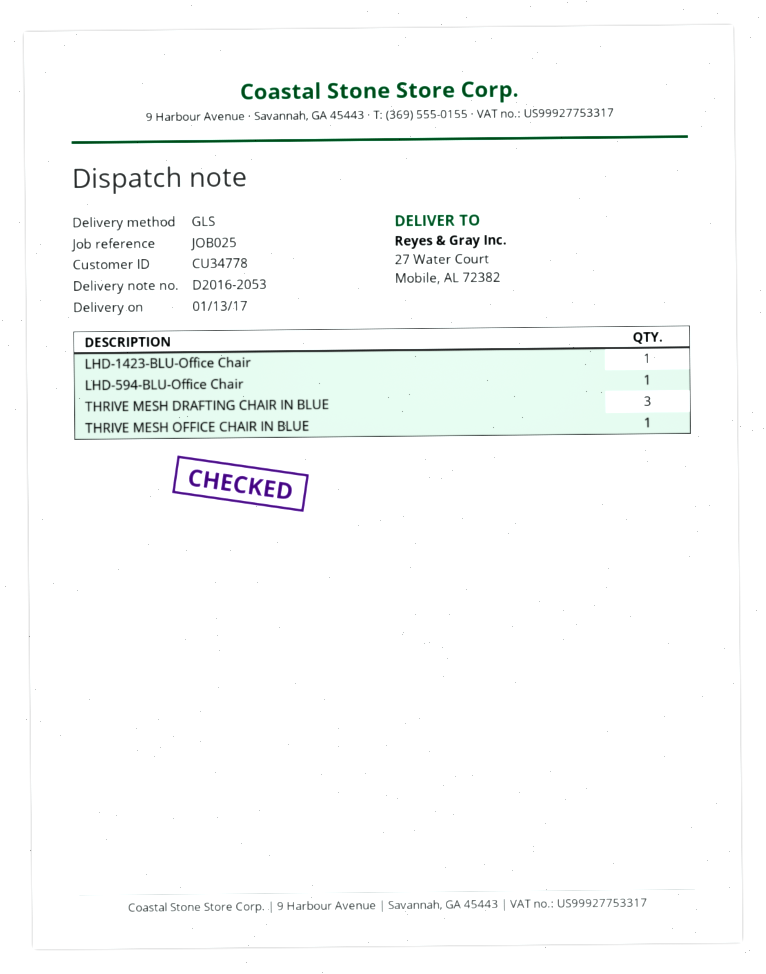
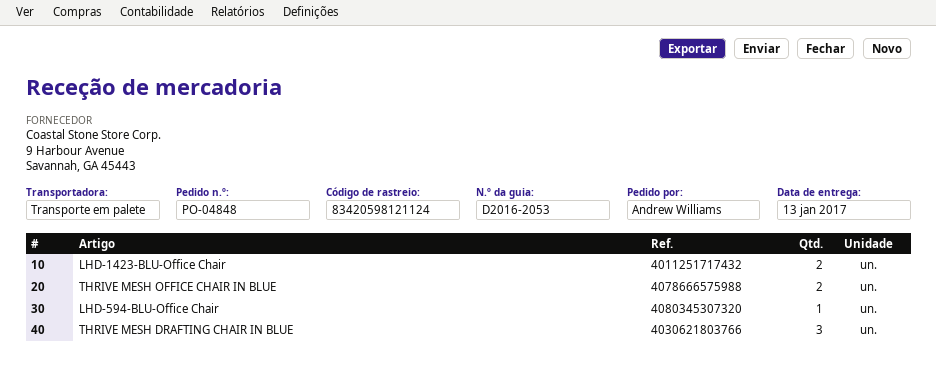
shipping method: GLS -> pallet freight
LHD-1423-BLU-Office Chair: 1 -> 2
THRIVE MESH OFFICE CHAIR IN BLUE: 1 -> 2

